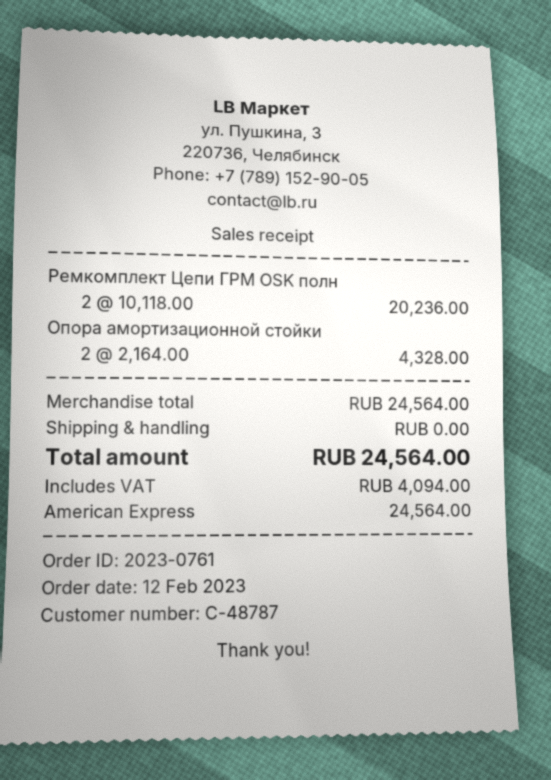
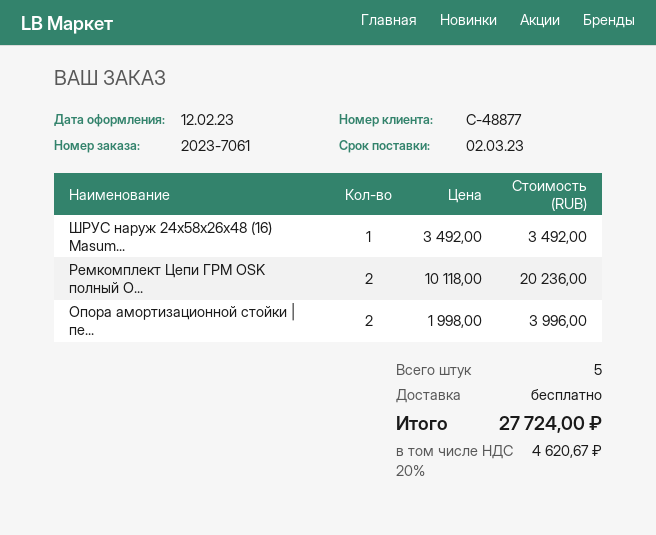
order number: 2023-0761 -> 2023-7061
customer number: C-48787 -> C-48877
Опора амортизационной стойки: 2 x 2164.00 = 4328.00 -> 2 x 1998.00 = 3996.00
ШРУС наруж 24x58x26x48 (16) Masum...: none -> 1 x 3492.00 = 3492.00
tax: 4094.00 -> 4620.67
total: 24564.00 -> 27724.00

